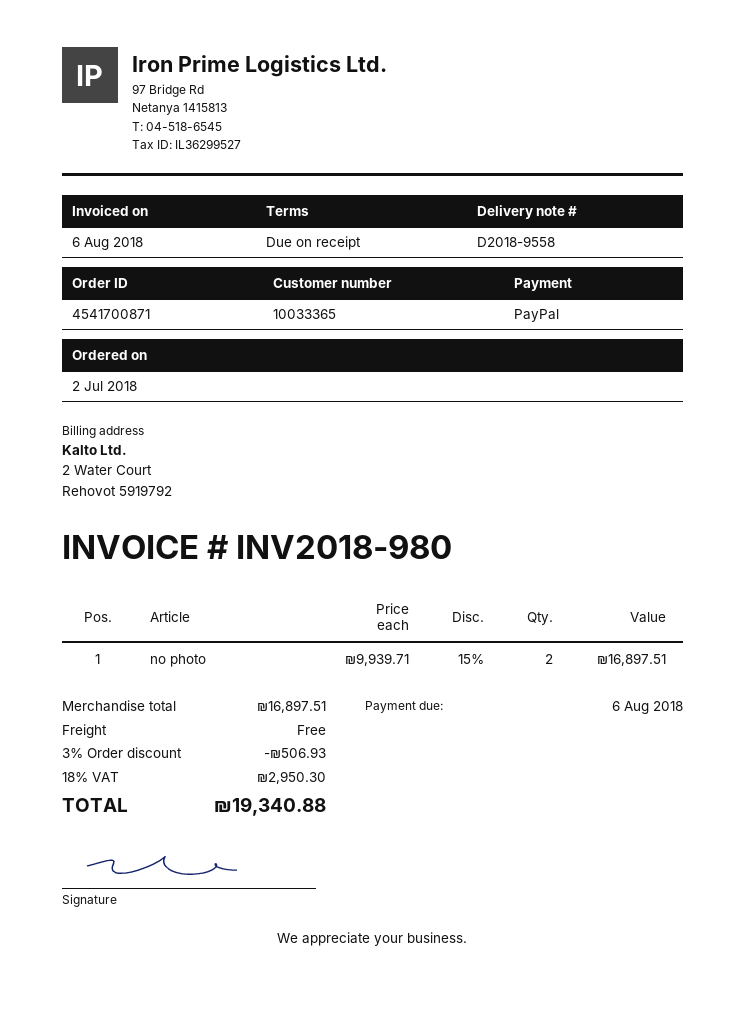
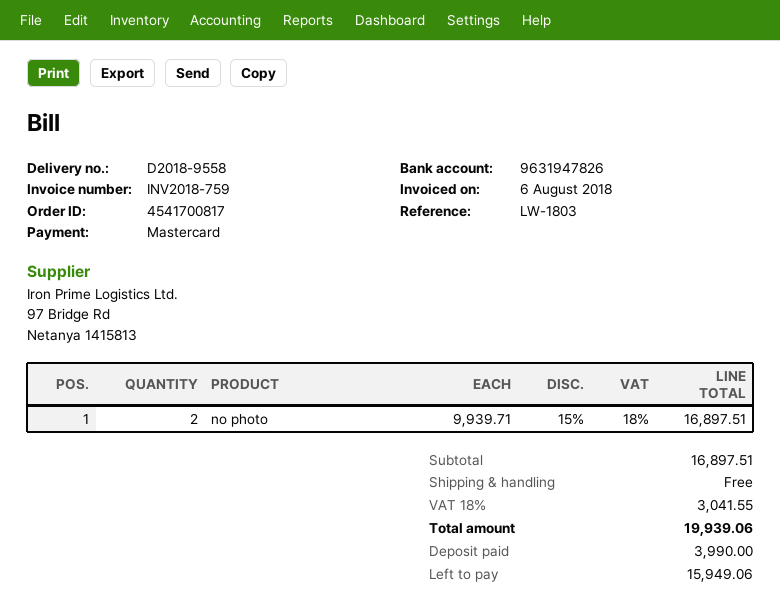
order number: 4541700871 -> 4541700817
invoice number: INV2018-980 -> INV2018-759
payment method: PayPal -> Mastercard
discount: 3% = 506.93 -> none
tax: 18% = 2950.30 -> 18% = 3041.55
total: 19340.88 -> 19939.06

